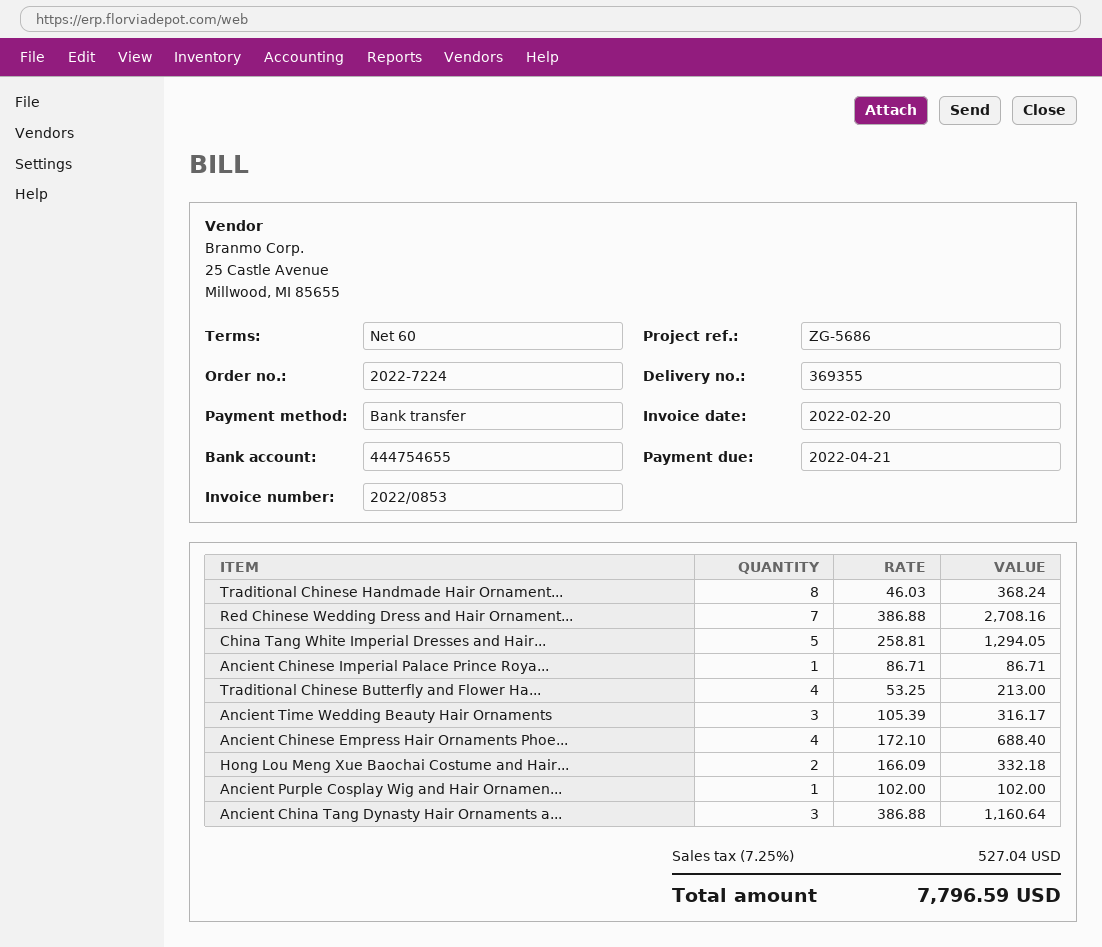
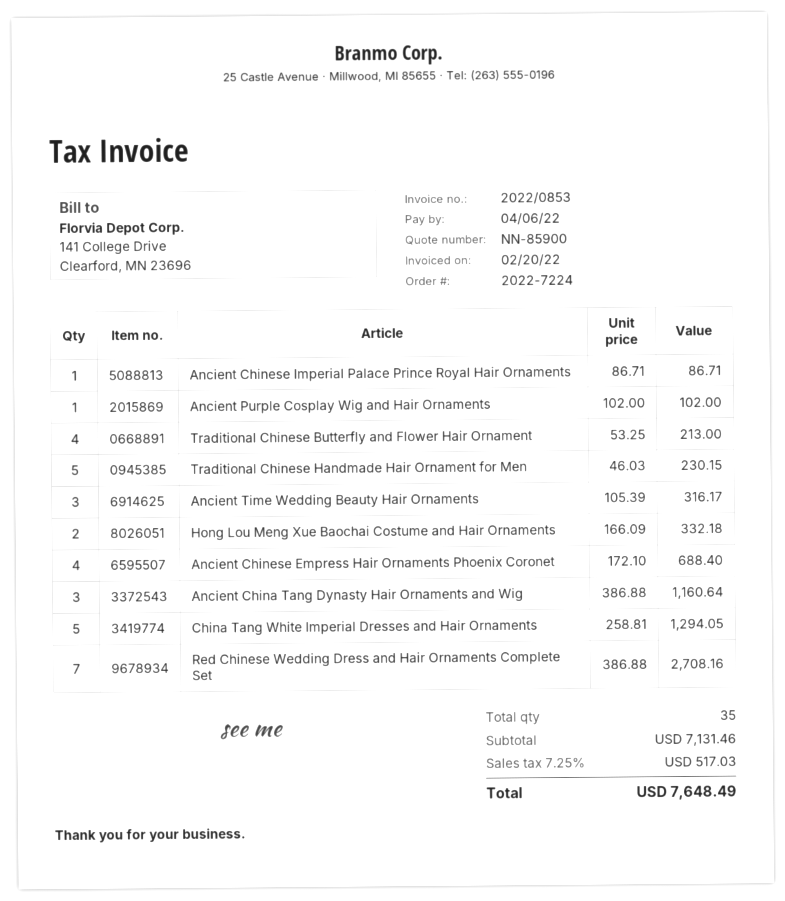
due date: 2022-04-21 -> 2022-04-06
Traditional Chinese Handmade Hair Ornament...: 8 x 46.03 = 368.24 -> 5 x 46.03 = 230.15
tax: 7.25% = 527.04 -> 7.25% = 517.03
total: 7796.59 -> 7648.49

